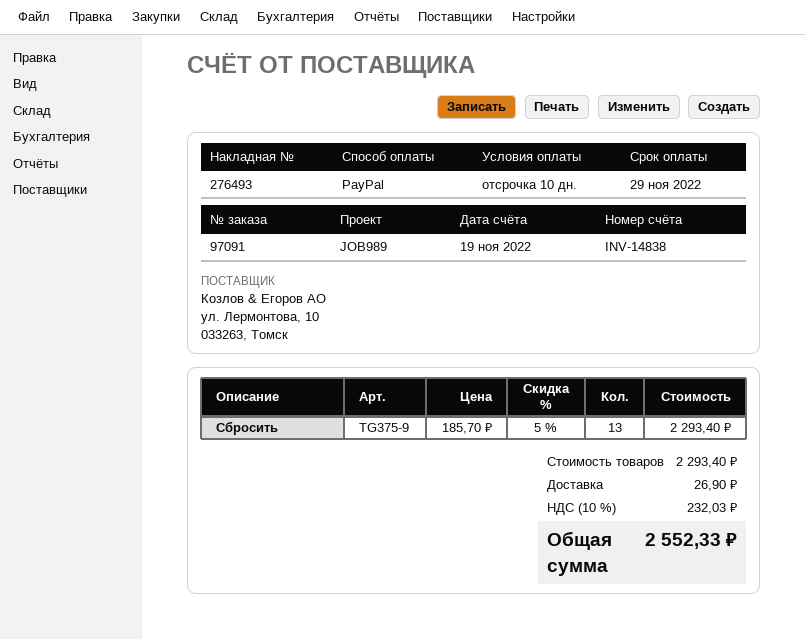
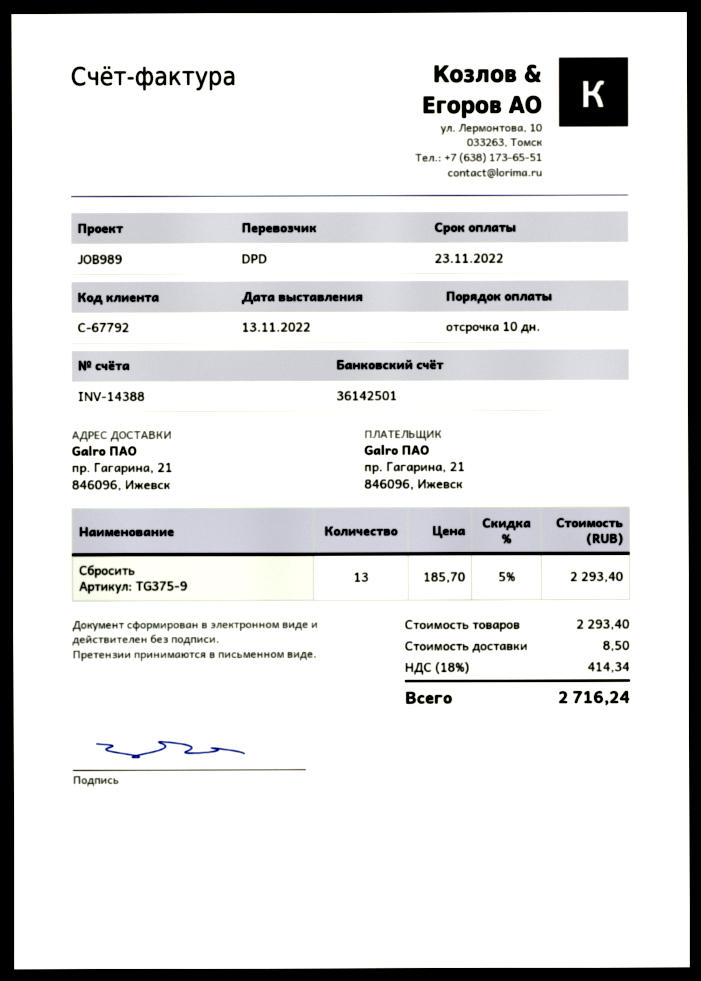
invoice number: INV-14838 -> INV-14388
invoice date: 2022-11-19 -> 2022-11-13
due date: 2022-11-29 -> 2022-11-23
shipping: 26.90 -> 8.50
tax: 10% = 232.03 -> 18% = 414.34
total: 2552.33 -> 2716.24

